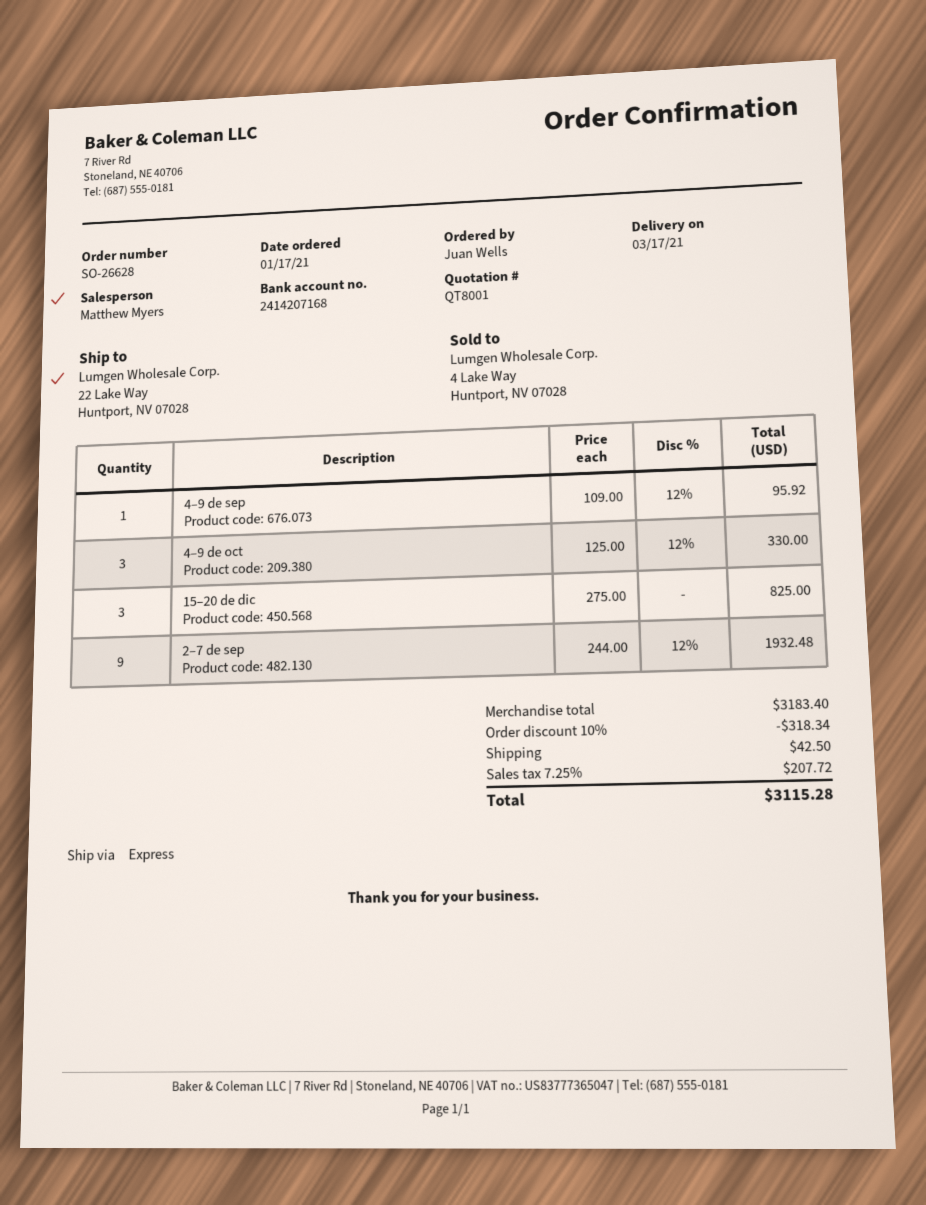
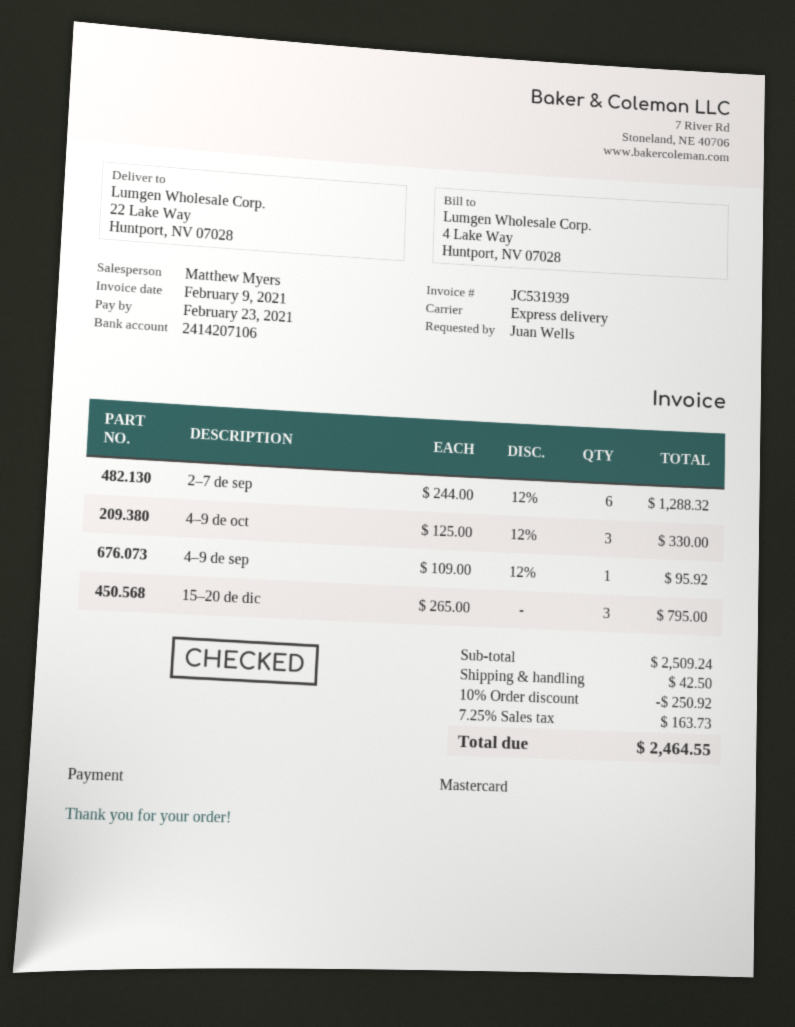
bank account: 2414207168 -> 2414207106
15–20 de dic: 3 x 275.00 = 825.00 -> 3 x 265.00 = 795.00
2–7 de sep: 9 x 244.00 - 12% = 1932.48 -> 6 x 244.00 - 12% = 1288.32
subtotal: 3183.40 -> 2509.24
discount: 10% = 318.34 -> 10% = 250.92
tax: 7.25% = 207.72 -> 7.25% = 163.73
total: 3115.28 -> 2464.55

